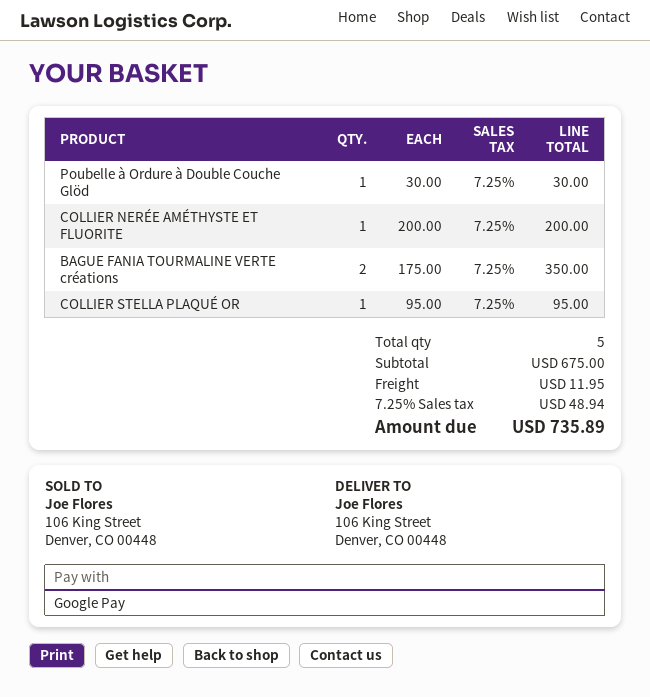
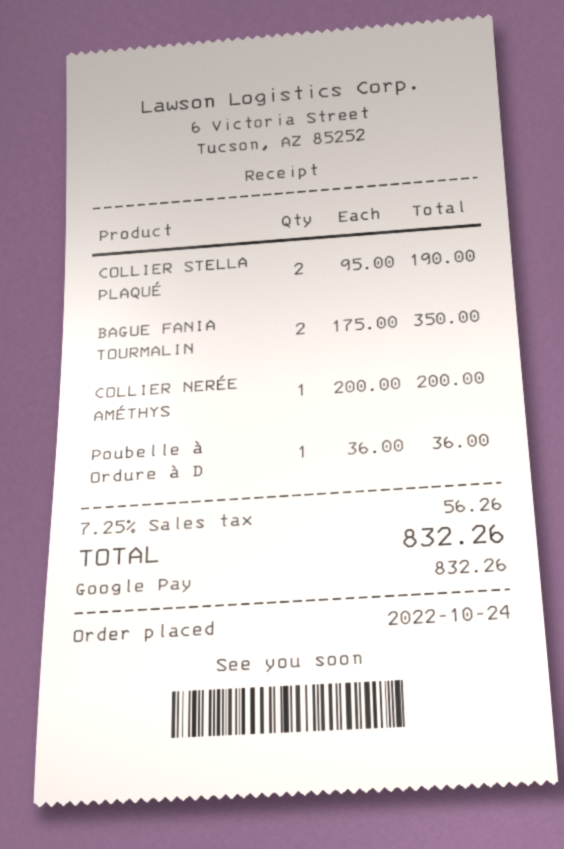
Poubelle à Ordure à Double Couche Glöd: 1 x 30.00 = 30.00 -> 1 x 36.00 = 36.00
COLLIER STELLA PLAQUÉ OR: 1 x 95.00 = 95.00 -> 2 x 95.00 = 190.00
shipping: 11.95 -> none
tax: 7.25% = 48.94 -> 7.25% = 56.26
total: 735.89 -> 832.26

